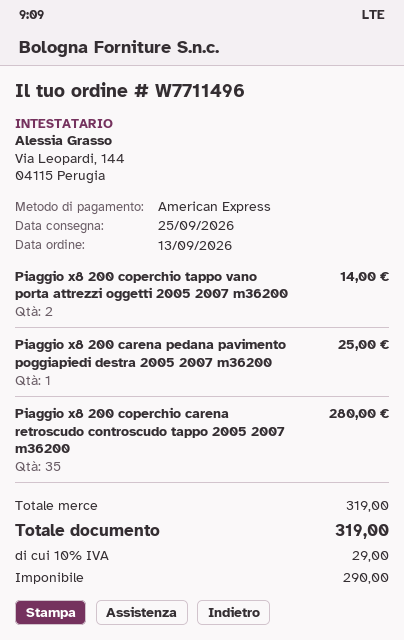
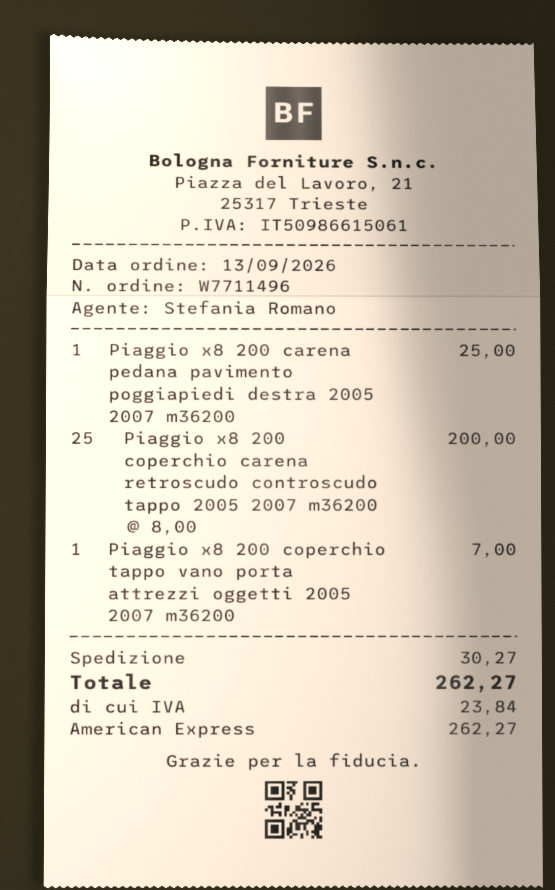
Piaggio x8 200 coperchio tappo vano porta attrezzi oggetti 2005 2007 m36200: 2 for 14.00 -> 1 for 7.00
Piaggio x8 200 coperchio carena retroscudo controscudo tappo 2005 2007 m36200: 35 for 280.00 -> 25 for 200.00
shipping: none -> 30.27
tax: 29.00 -> 23.84
total: 319.00 -> 262.27

